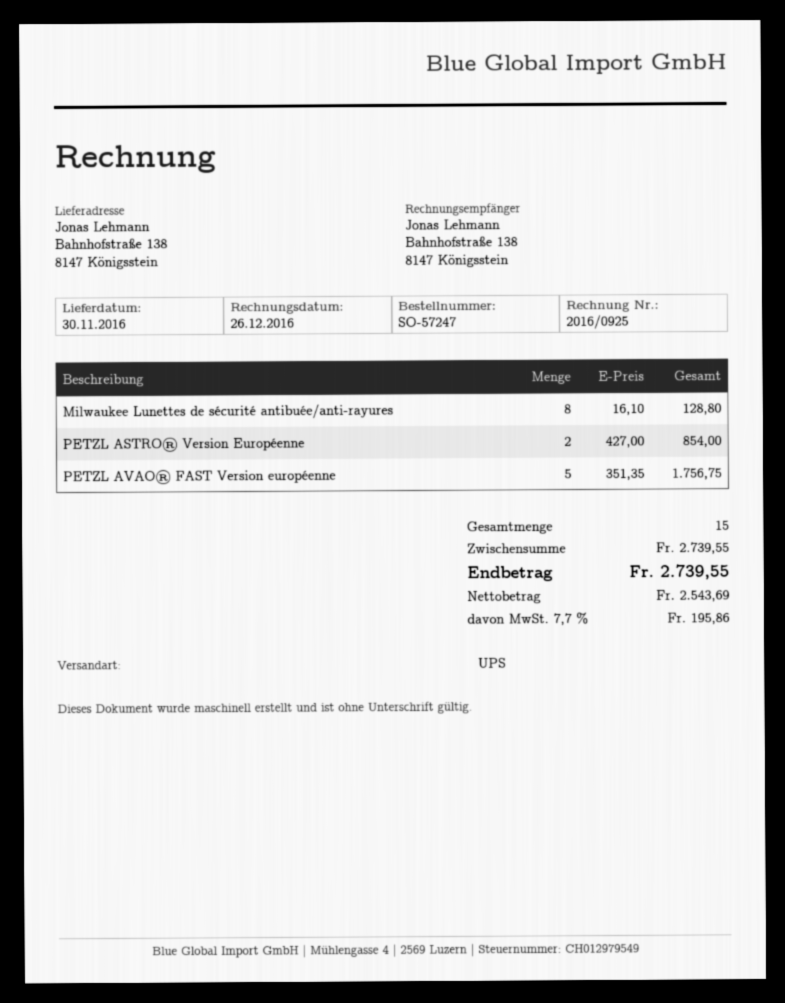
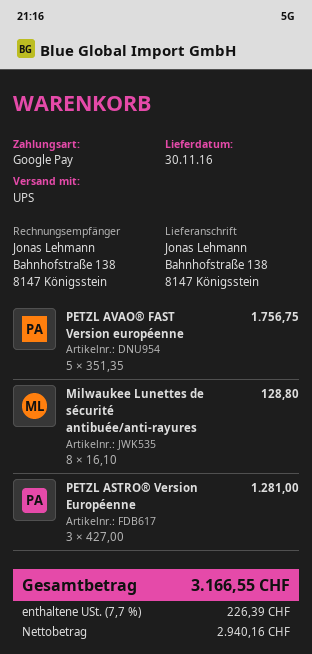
PETZL ASTRO® Version Européenne: 2 x 427.00 = 854.00 -> 3 x 427.00 = 1281.00
net: 2543.69 -> 2940.16
tax: 7.7% = 195.86 -> 7.7% = 226.39
total: 2739.55 -> 3166.55

